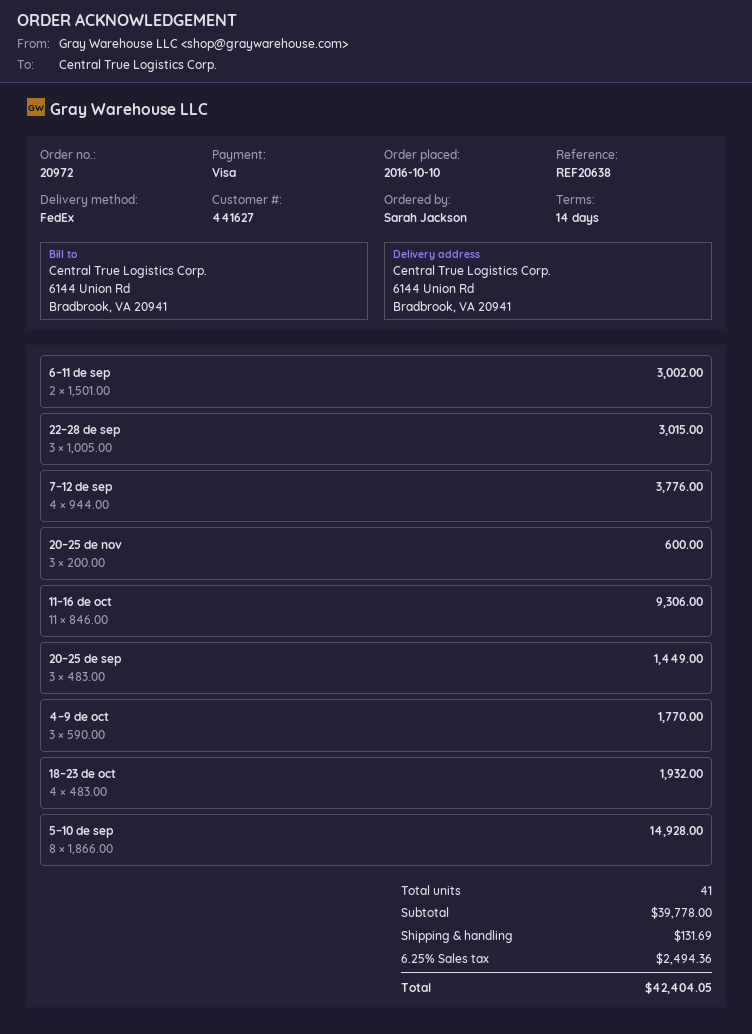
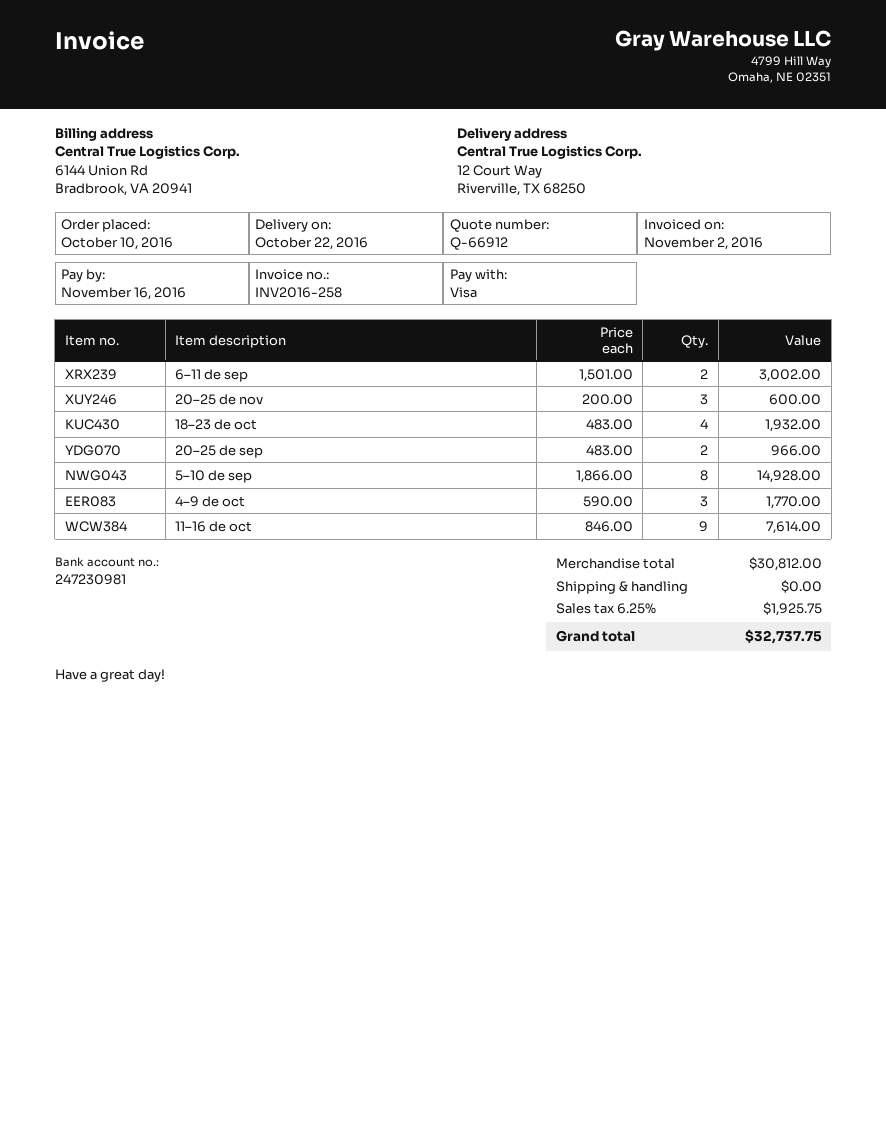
ship to: 6144 Union Rd, Bradbrook, VA 20941 -> 12 Court Way, Riverville, TX 68250
22–28 de sep: 3 x 1005.00 = 3015.00 -> none
7–12 de sep: 4 x 944.00 = 3776.00 -> none
11–16 de oct: 11 x 846.00 = 9306.00 -> 9 x 846.00 = 7614.00
20–25 de sep: 3 x 483.00 = 1449.00 -> 2 x 483.00 = 966.00
subtotal: 39778.00 -> 30812.00
shipping: 131.69 -> 0.00
tax: 6.25% = 2494.36 -> 6.25% = 1925.75
total: 42404.05 -> 32737.75

